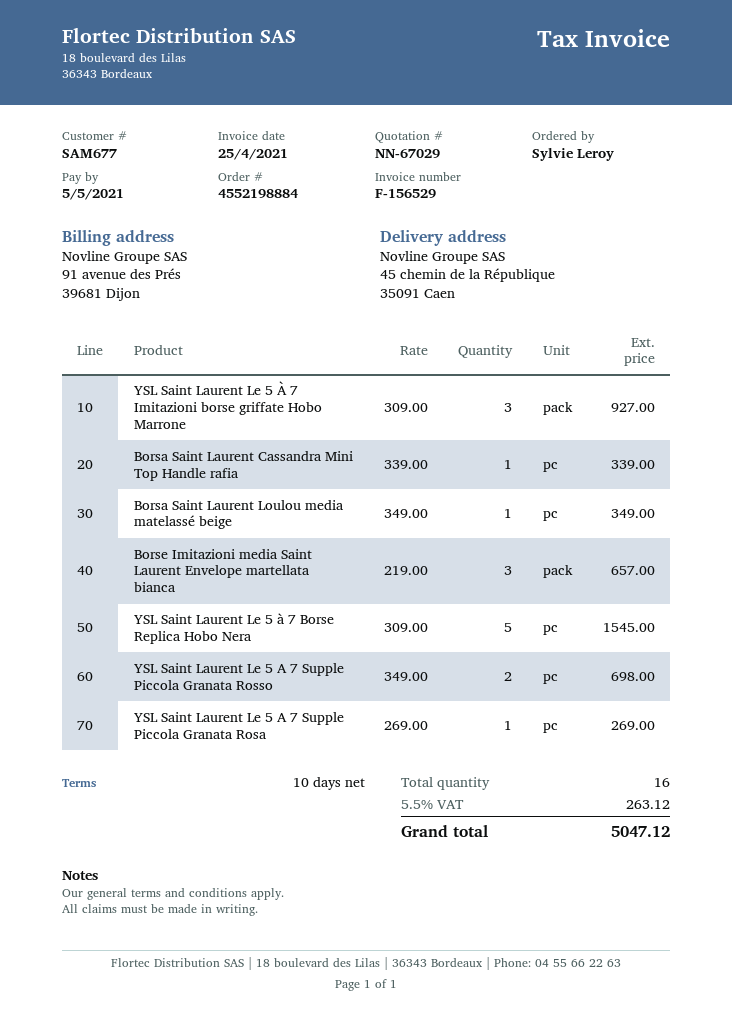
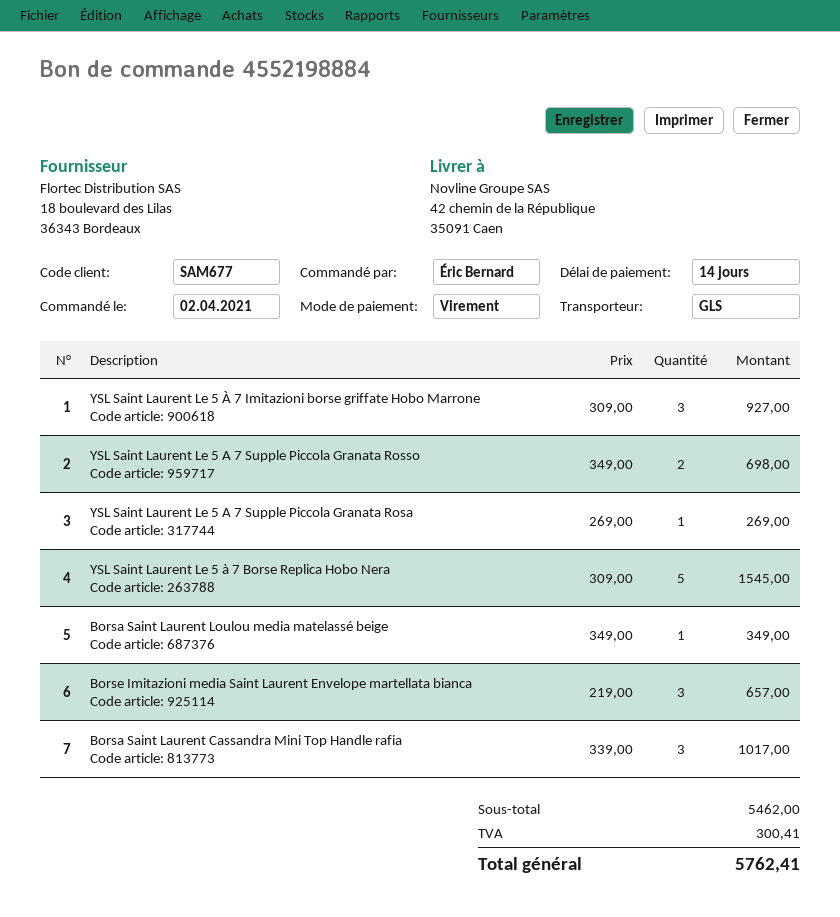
payment terms: 10 days -> 14 days
ordered by: Sylvie Leroy -> Éric Bernard
ship to: 45 chemin de la République, 35091 Caen -> 42 chemin de la République, 35091 Caen
Borsa Saint Laurent Cassandra Mini Top Handle rafia: 1 x 339.00 = 339.00 -> 3 x 339.00 = 1017.00
tax: 263.12 -> 300.41
total: 5047.12 -> 5762.41

